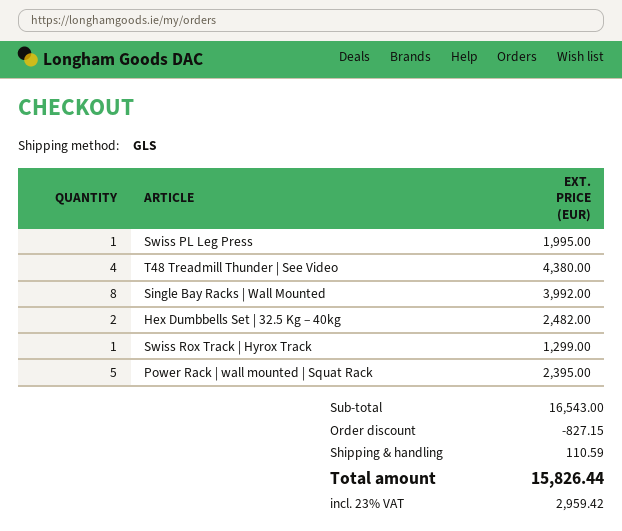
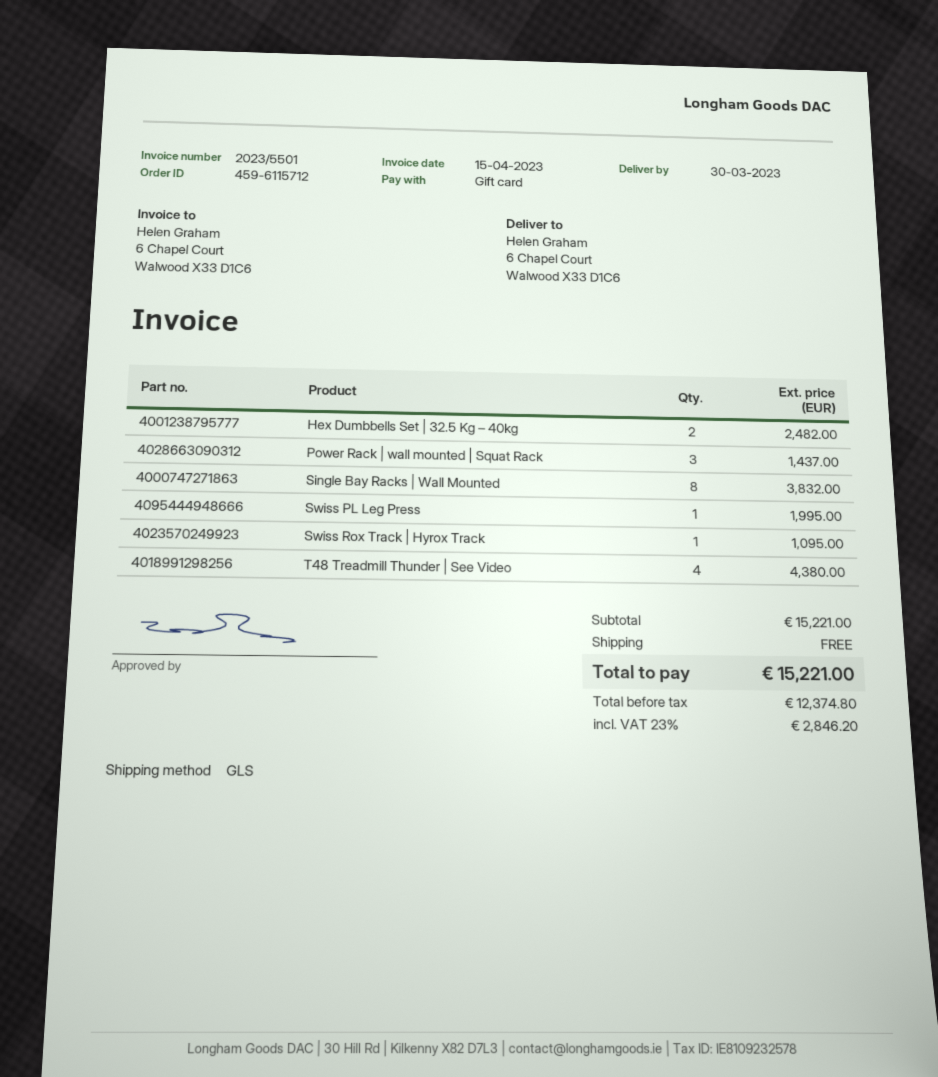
Single Bay Racks | Wall Mounted: 8 for 3992.00 -> 8 for 3832.00
Swiss Rox Track | Hyrox Track: 1 for 1299.00 -> 1 for 1095.00
Power Rack | wall mounted | Squat Rack: 5 for 2395.00 -> 3 for 1437.00
subtotal: 16543.00 -> 15221.00
discount: 827.15 -> none
shipping: 110.59 -> 0.00
tax: 23% = 2959.42 -> 23% = 2846.20
total: 15826.44 -> 15221.00

